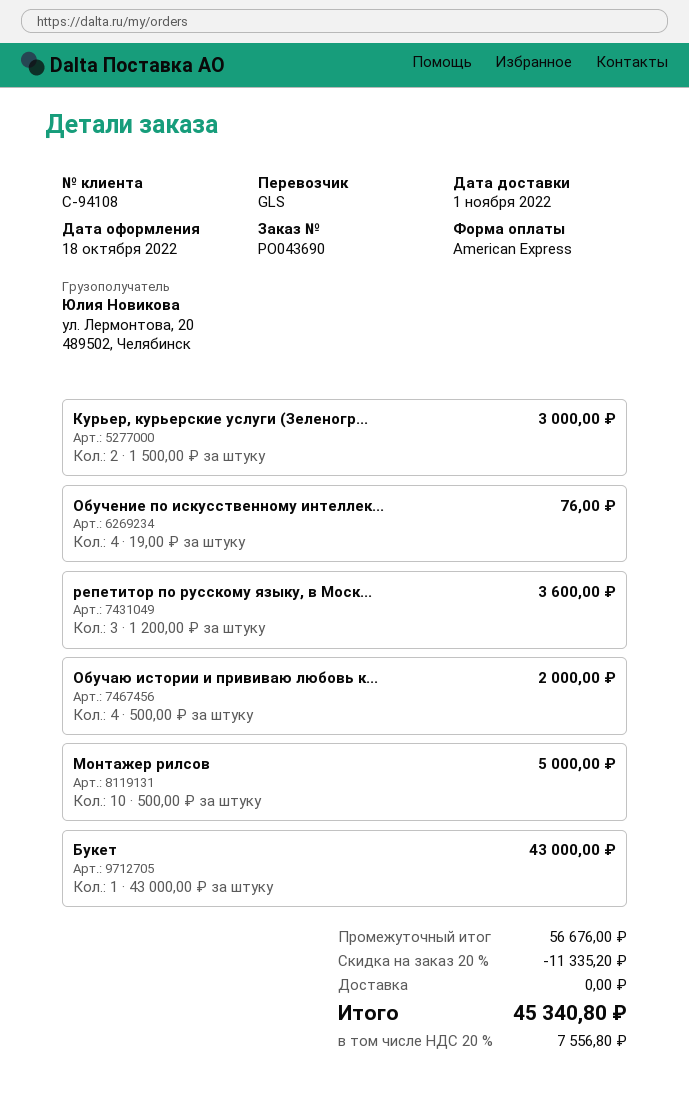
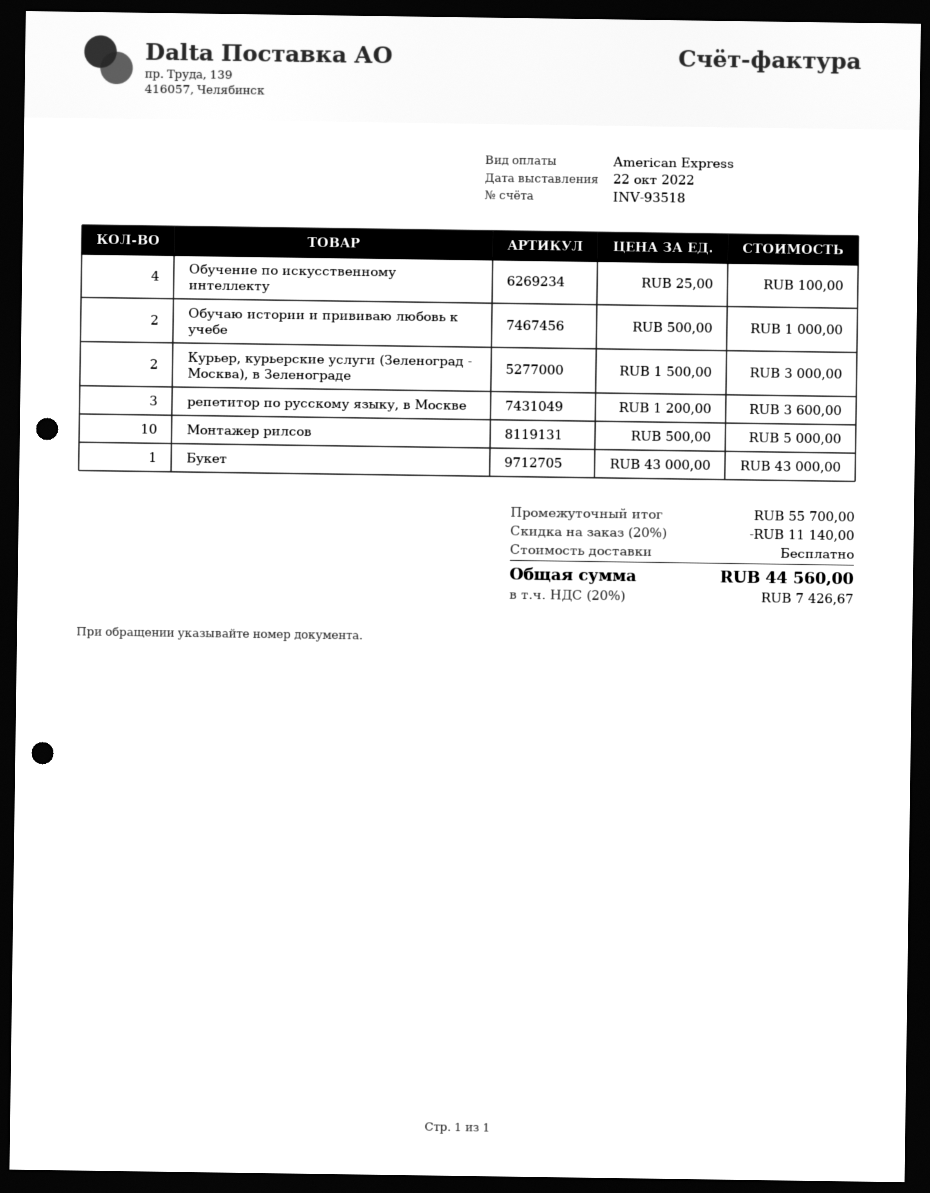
Обучение по искусственному интеллек...: 4 x 19.00 = 76.00 -> 4 x 25.00 = 100.00
Обучаю истории и прививаю любовь к...: 4 x 500.00 = 2000.00 -> 2 x 500.00 = 1000.00
subtotal: 56676.00 -> 55700.00
discount: 20% = 11335.20 -> 20% = 11140.00
tax: 20% = 7556.80 -> 20% = 7426.67
total: 45340.80 -> 44560.00

